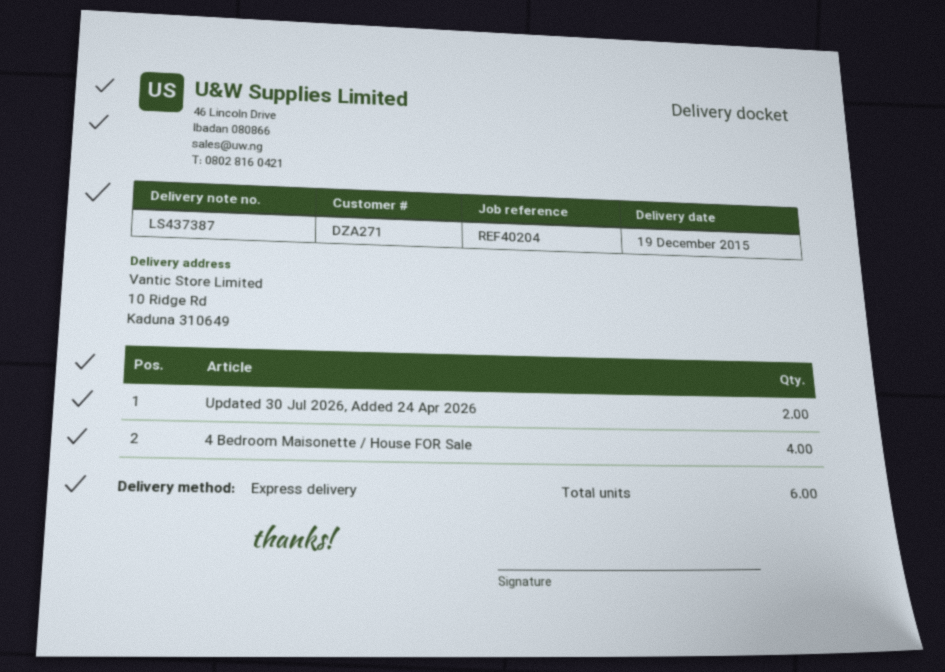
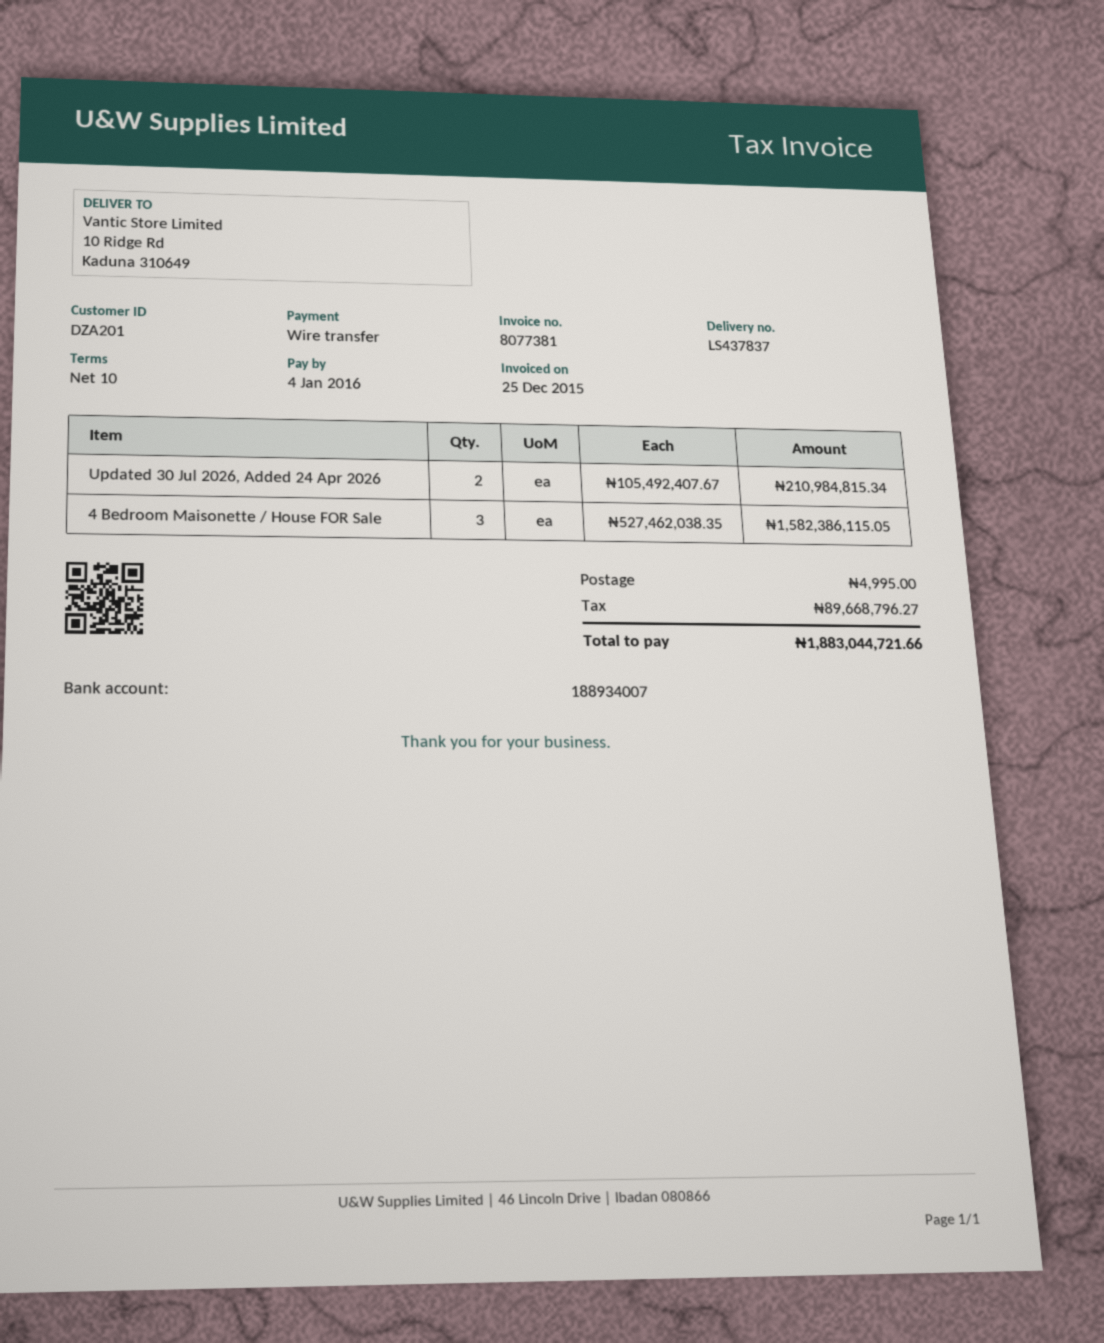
delivery note number: LS437387 -> LS437837
customer number: DZA271 -> DZA201
4 Bedroom Maisonette / House FOR Sale: 4 -> 3

